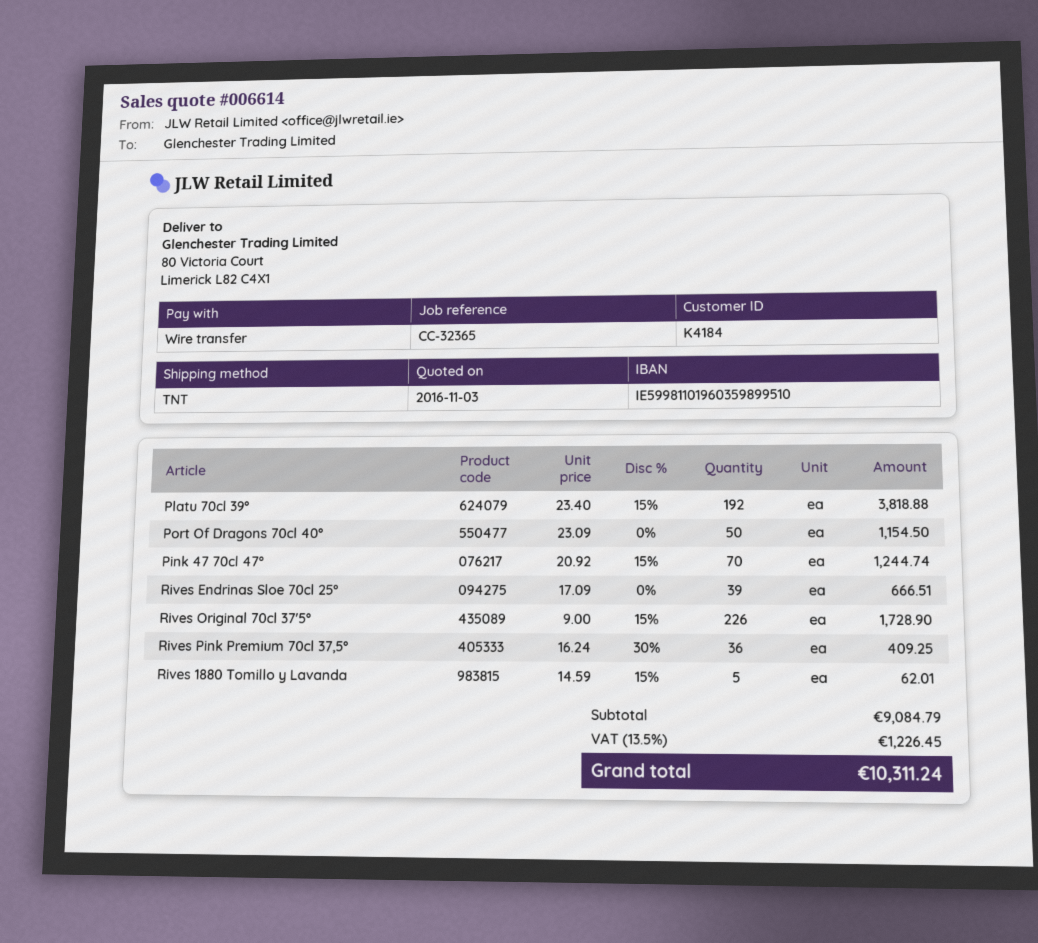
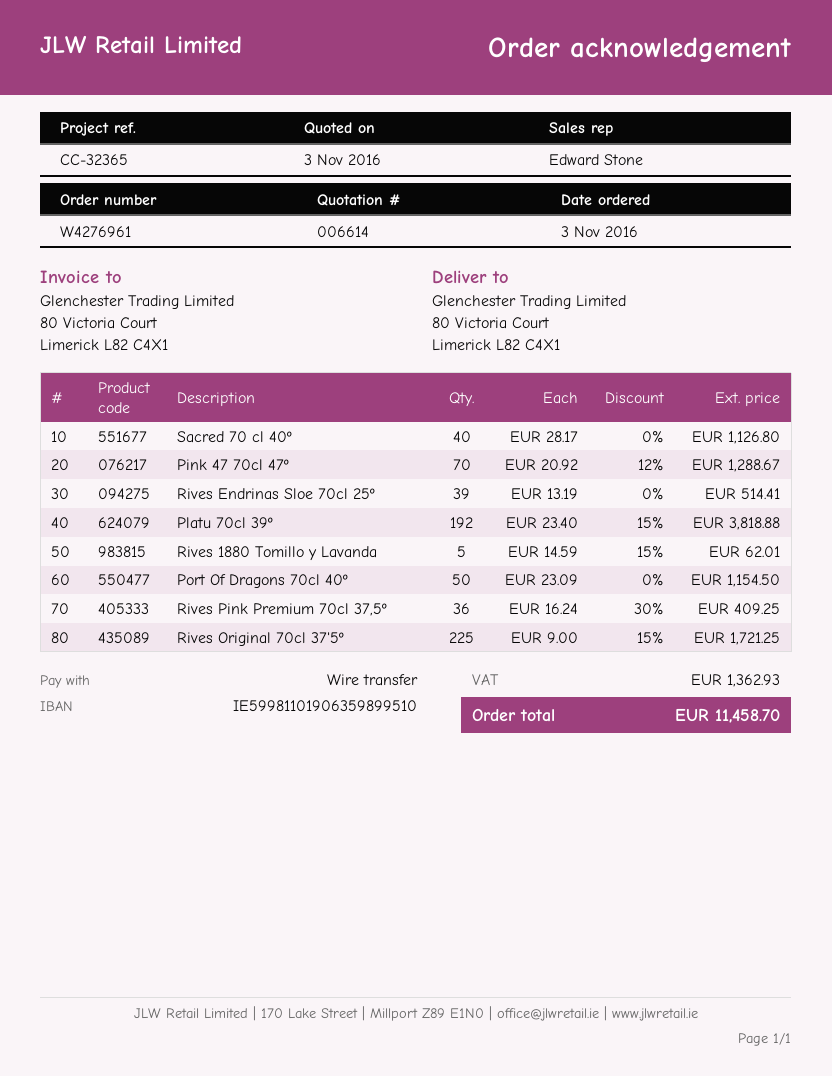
bank account: IE59981101960359899510 -> IE59981101906359899510
Pink 47 70cl 47º: 70 x 20.92 - 15% = 1244.74 -> 70 x 20.92 - 12% = 1288.67
Rives Endrinas Sloe 70cl 25º: 39 x 17.09 = 666.51 -> 39 x 13.19 = 514.41
Rives Original 70cl 37'5º: 226 x 9.00 - 15% = 1728.90 -> 225 x 9.00 - 15% = 1721.25
Sacred 70 cl 40º: none -> 40 x 28.17 = 1126.80
tax: 1226.45 -> 1362.93
total: 10311.24 -> 11458.70

